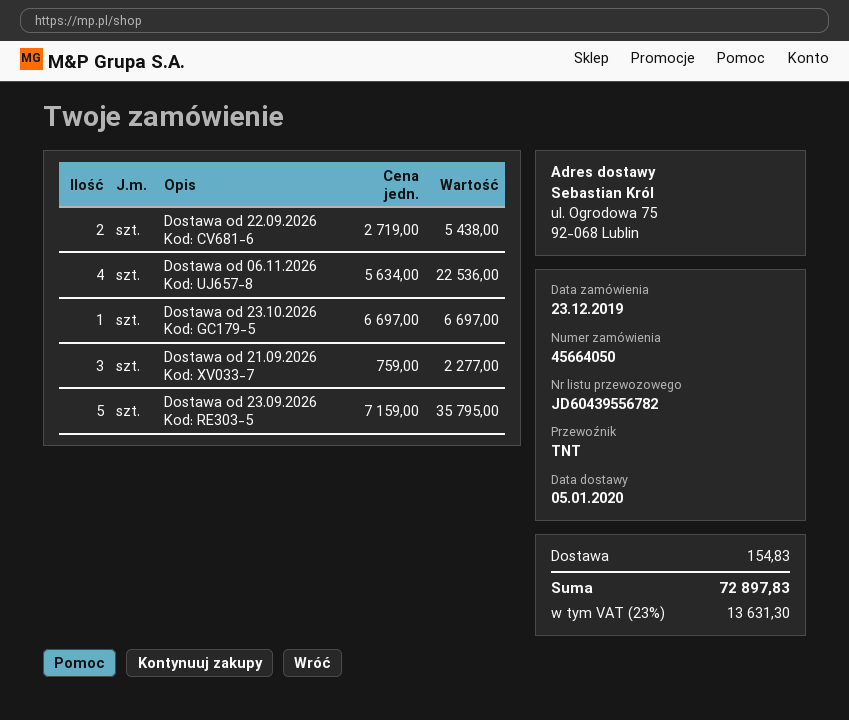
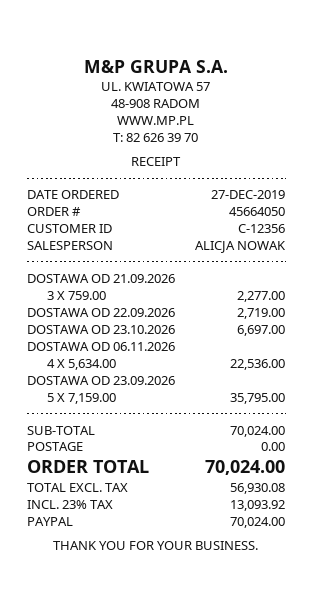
order date: 2019-12-23 -> 2019-12-27
Dostawa od 22.09.2026: 2 x 2719.00 = 5438.00 -> 1 x 2719.00 = 2719.00
shipping: 154.83 -> 0.00
tax: 23% = 13631.30 -> 23% = 13093.92
total: 72897.83 -> 70024.00

